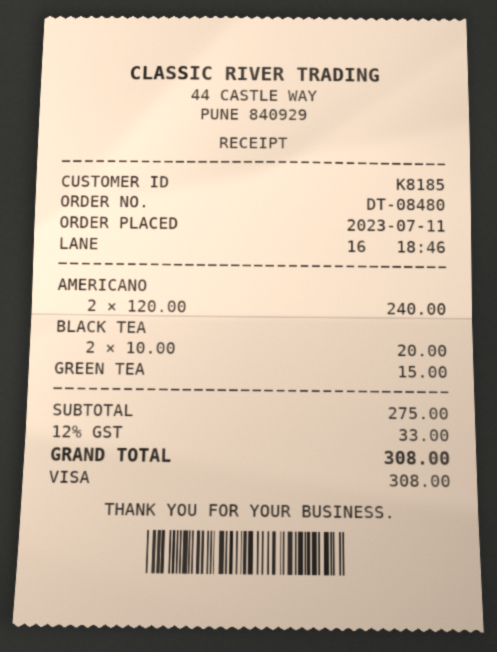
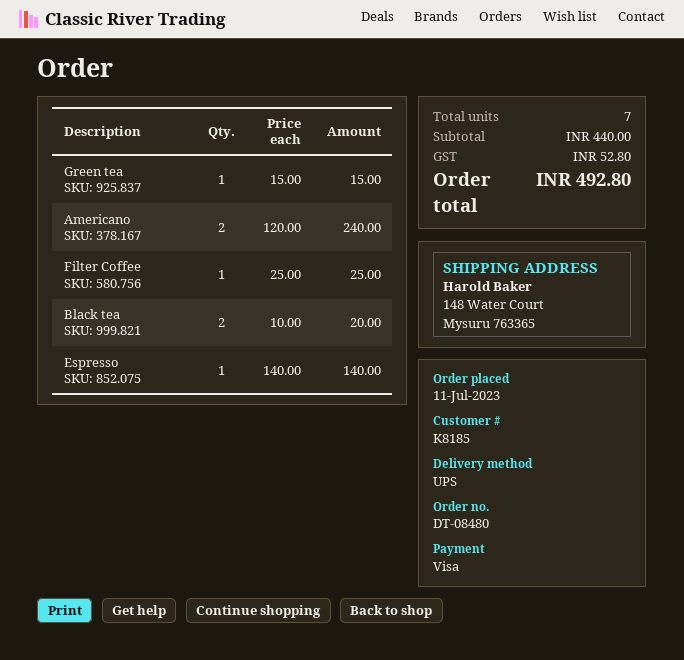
Filter Coffee: none -> 1 x 25.00 = 25.00
Espresso: none -> 1 x 140.00 = 140.00
subtotal: 275.00 -> 440.00
tax: 33.00 -> 52.80
total: 308.00 -> 492.80

